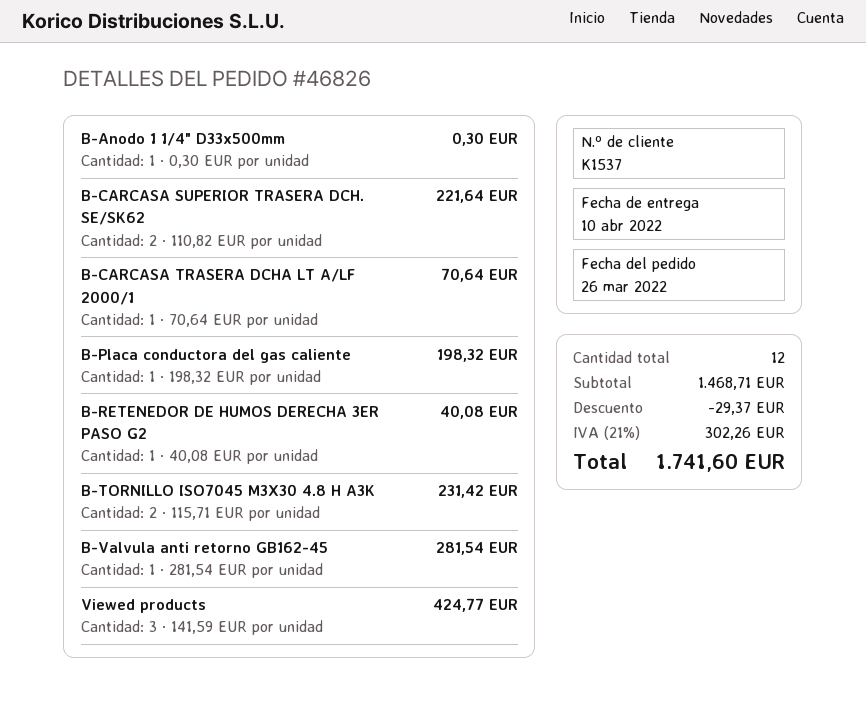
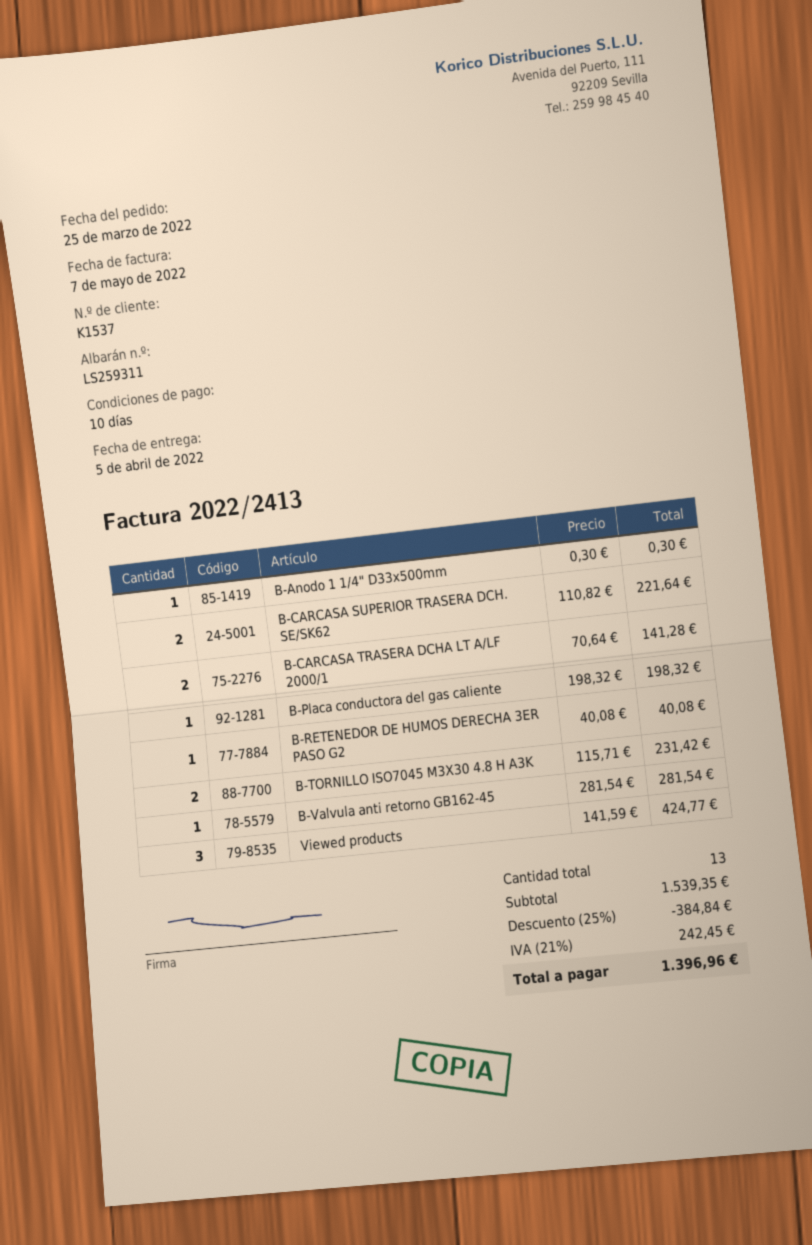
order date: 2022-03-26 -> 2022-03-25
delivery date: 2022-04-10 -> 2022-04-05
B-CARCASA TRASERA DCHA LT A/LF 2000/1: 1 x 70.64 = 70.64 -> 2 x 70.64 = 141.28
total quantity: 12 -> 13
subtotal: 1468.71 -> 1539.35
discount: 29.37 -> 384.84
tax: 21% = 302.26 -> 21% = 242.45
total: 1741.60 -> 1396.96

